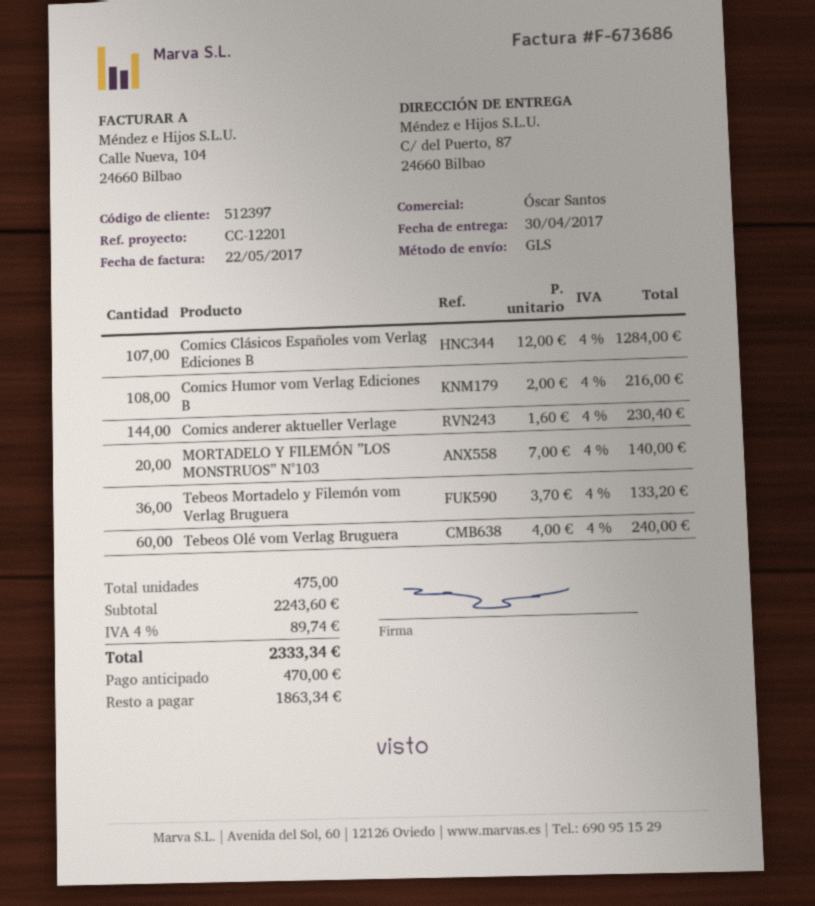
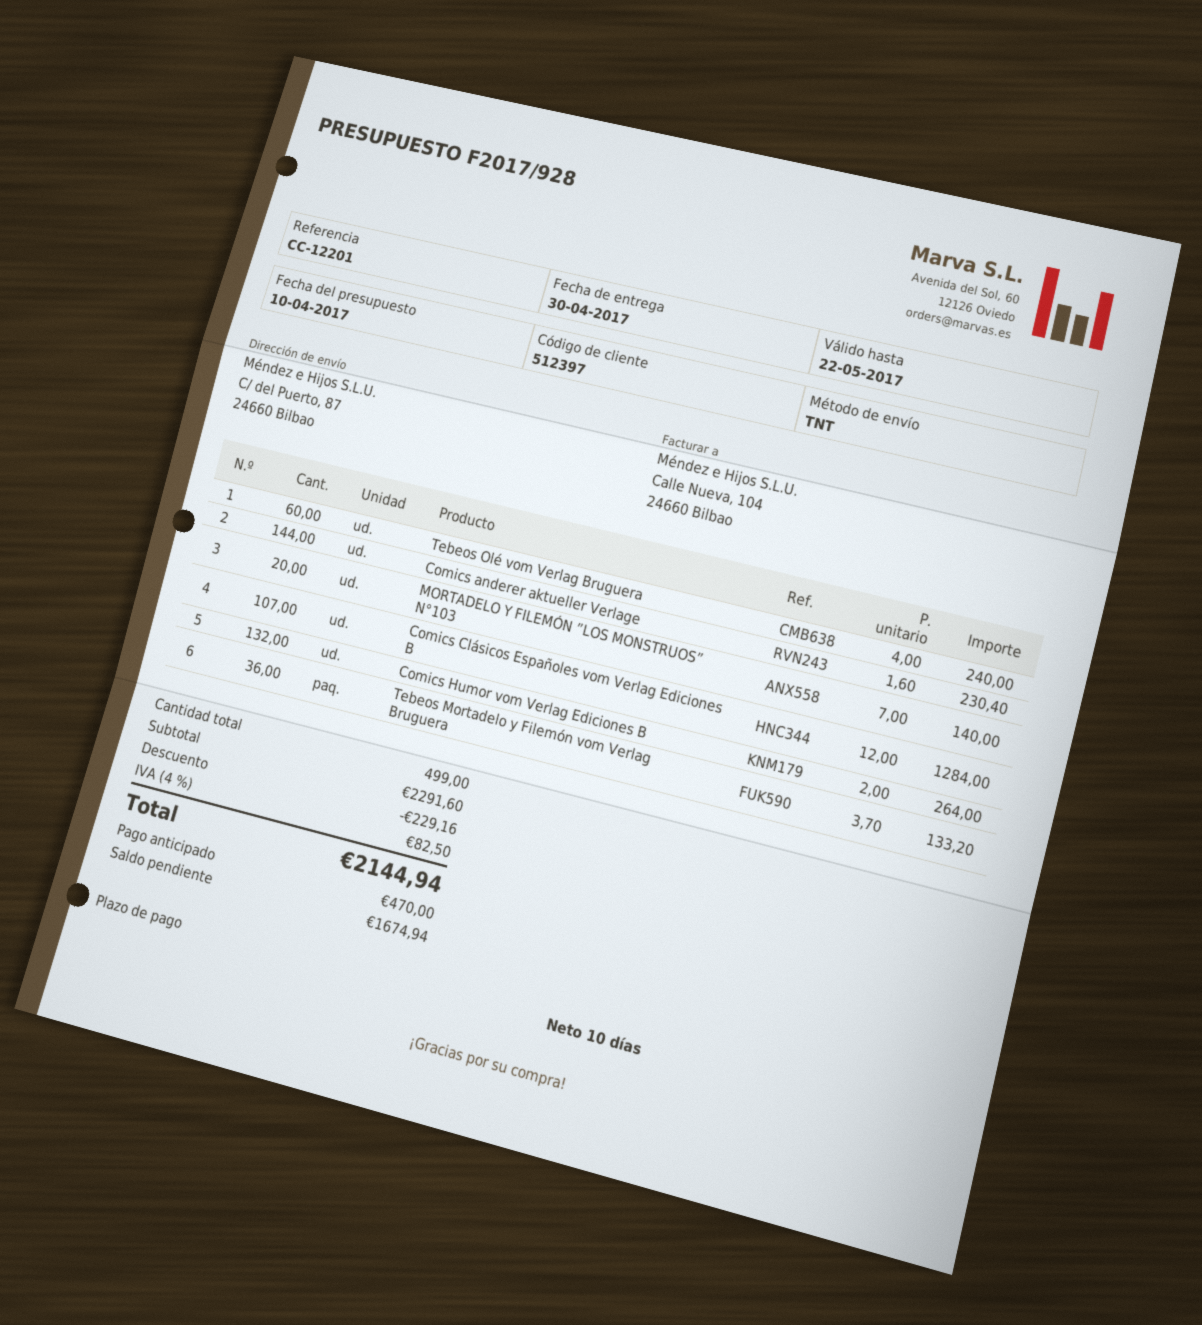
shipping method: GLS -> TNT
Comics Humor vom Verlag Ediciones B: 108 x 2.00 = 216.00 -> 132 x 2.00 = 264.00
total quantity: 475 -> 499
subtotal: 2243.60 -> 2291.60
discount: none -> 229.16
tax: 4% = 89.74 -> 4% = 82.50
total: 2333.34 -> 2144.94
balance: 1863.34 -> 1674.94

